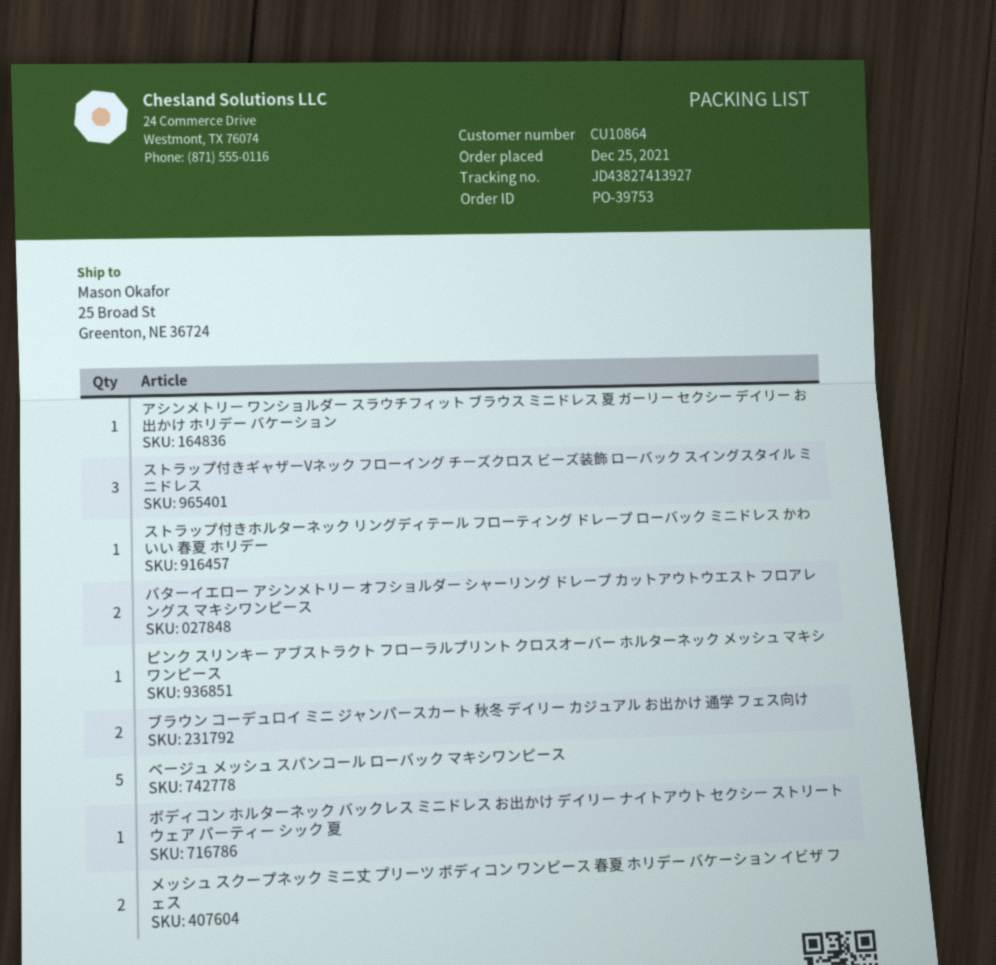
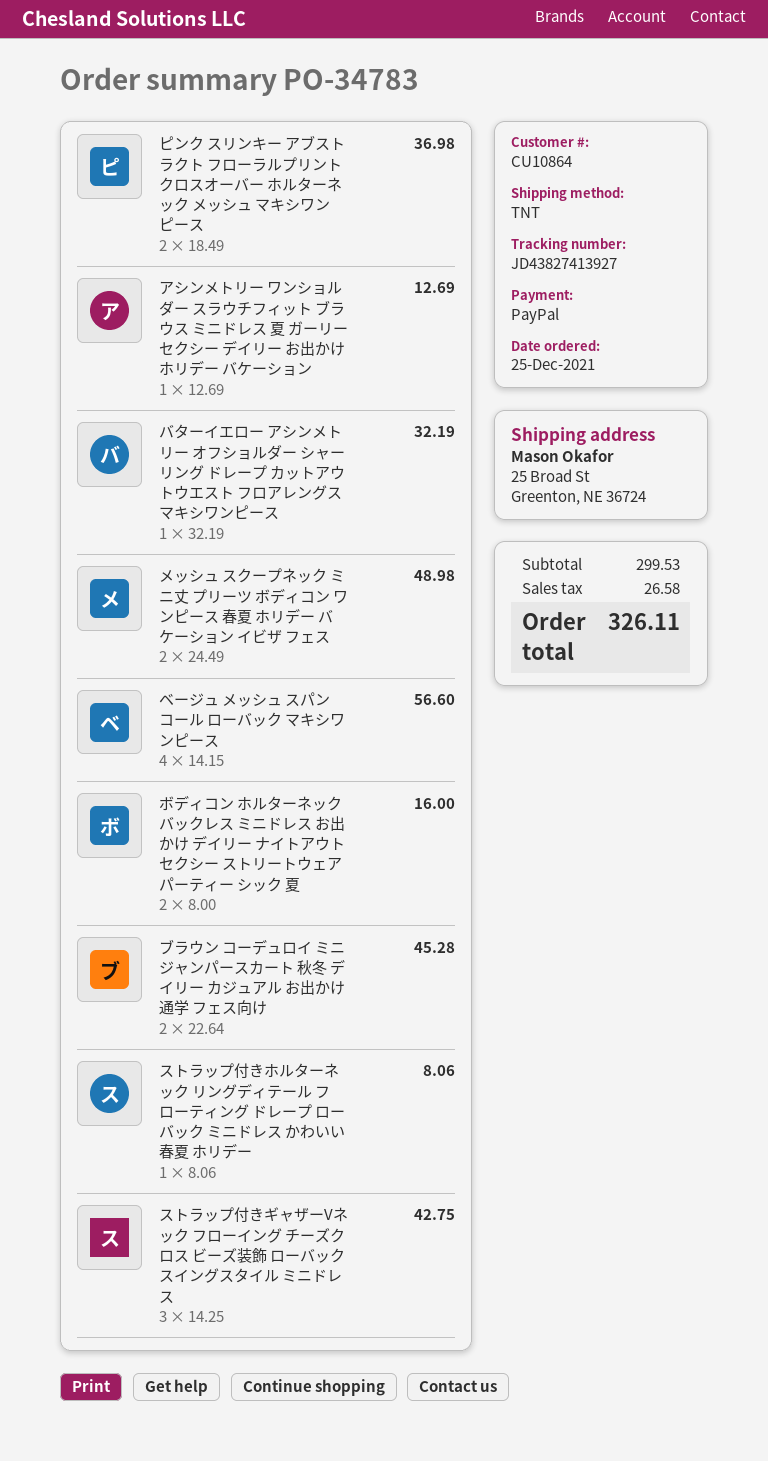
order number: PO-39753 -> PO-34783
バターイエロー アシンメトリー オフショルダー シャーリング ドレープ カットアウトウエスト フロアレングス マキシワンピース: 2 -> 1
ピンク スリンキー アブストラクト フローラルプリント クロスオーバー ホルターネック メッシュ マキシワンピース: 1 -> 2
ベージュ メッシュ スパンコール ローバック マキシワンピース: 5 -> 4
ボディコン ホルターネック バックレス ミニドレス お出かけ デイリー ナイトアウト セクシー ストリートウェア パーティー シック 夏: 1 -> 2

